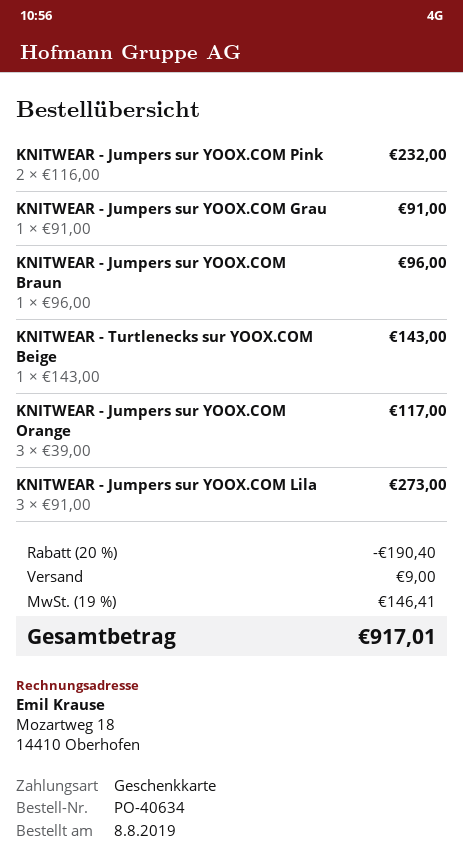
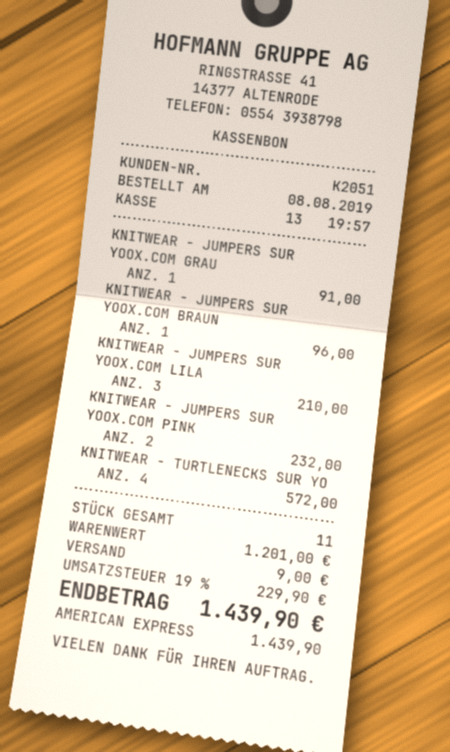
payment method: gift card -> American Express
KNITWEAR - Turtlenecks sur YOOX.COM Beige: 1 for 143.00 -> 4 for 572.00
KNITWEAR - Jumpers sur YOOX.COM Orange: 3 for 117.00 -> none
KNITWEAR - Jumpers sur YOOX.COM Lila: 3 for 273.00 -> 3 for 210.00
discount: 20% = 190.40 -> none
tax: 19% = 146.41 -> 19% = 229.90
total: 917.01 -> 1439.90

